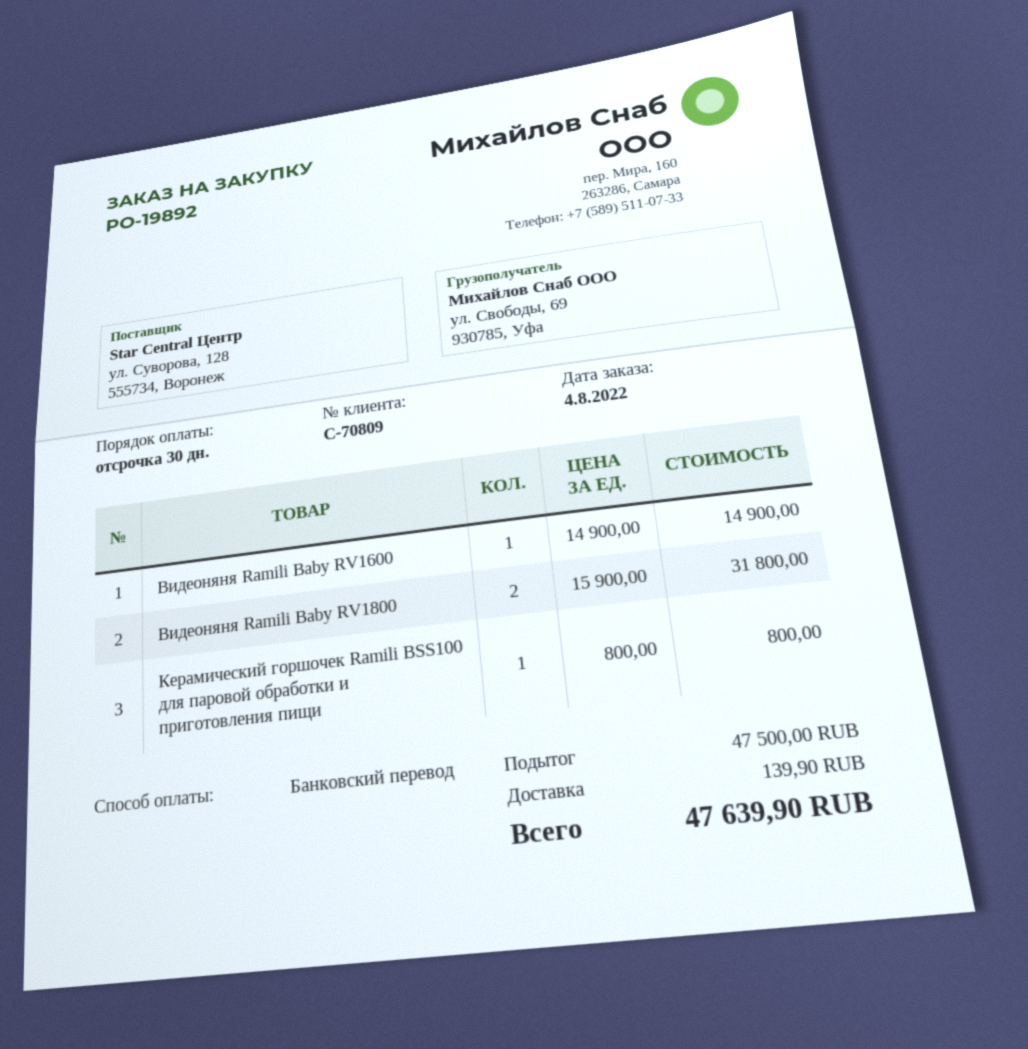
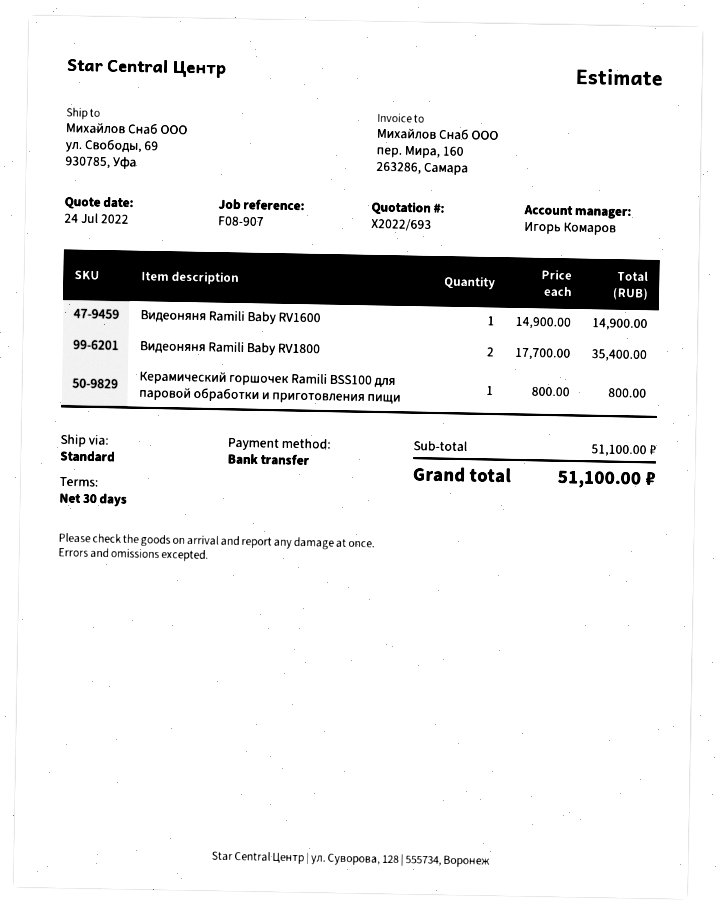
Видеоняня Ramili Baby RV1800: 2 x 15900.00 = 31800.00 -> 2 x 17700.00 = 35400.00
subtotal: 47500.00 -> 51100.00
shipping: 139.90 -> none
total: 47639.90 -> 51100.00

